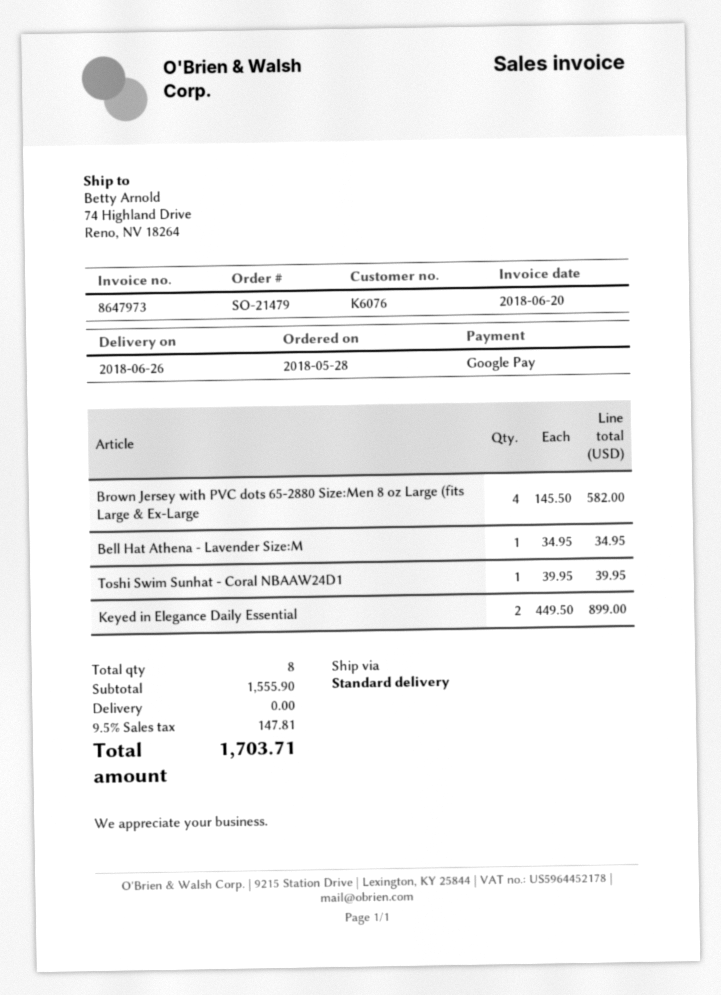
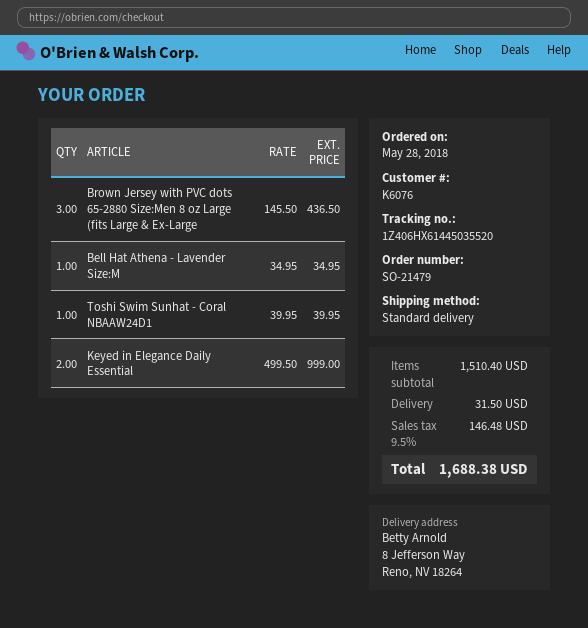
ship to: 74 Highland Drive, Reno, NV 18264 -> 8 Jefferson Way, Reno, NV 18264
Brown Jersey with PVC dots 65-2880 Size:Men 8 oz Large (fits Large & Ex-Large: 4 x 145.50 = 582.00 -> 3 x 145.50 = 436.50
Keyed in Elegance Daily Essential: 2 x 449.50 = 899.00 -> 2 x 499.50 = 999.00
subtotal: 1555.90 -> 1510.40
shipping: 0.00 -> 31.50
tax: 9.5% = 147.81 -> 9.5% = 146.48
total: 1703.71 -> 1688.38

